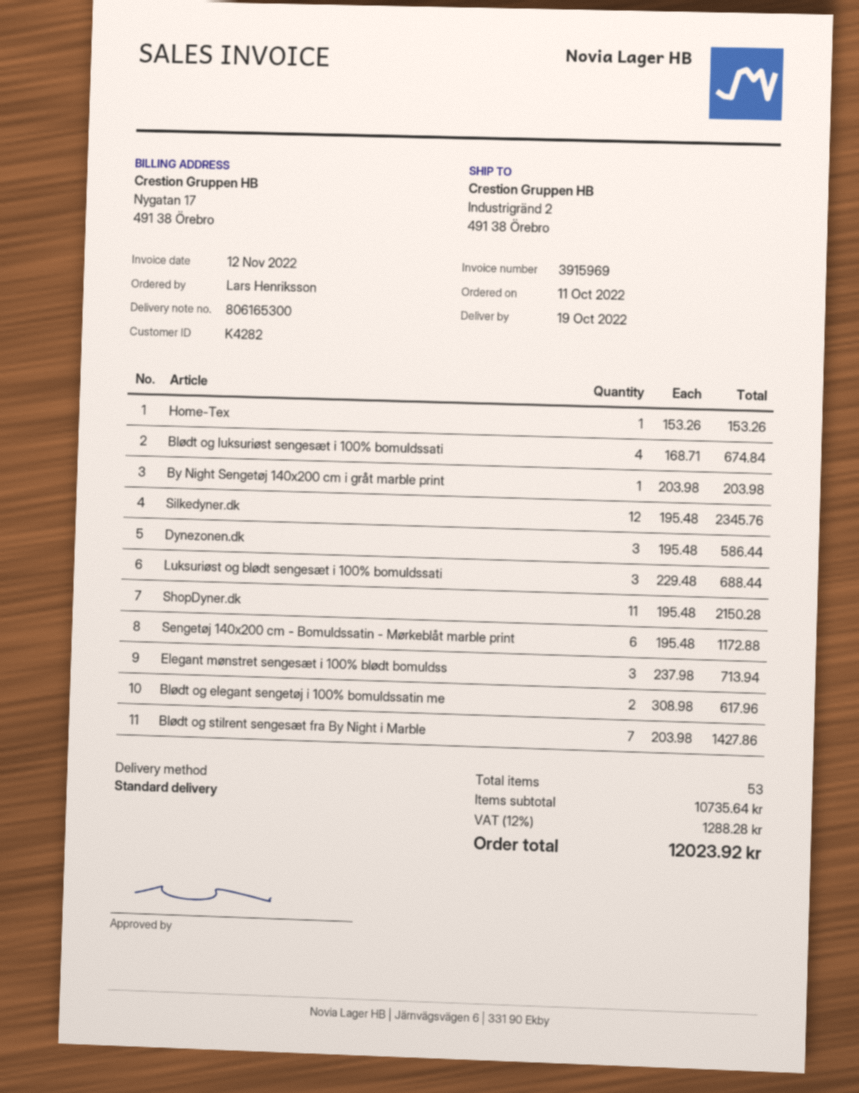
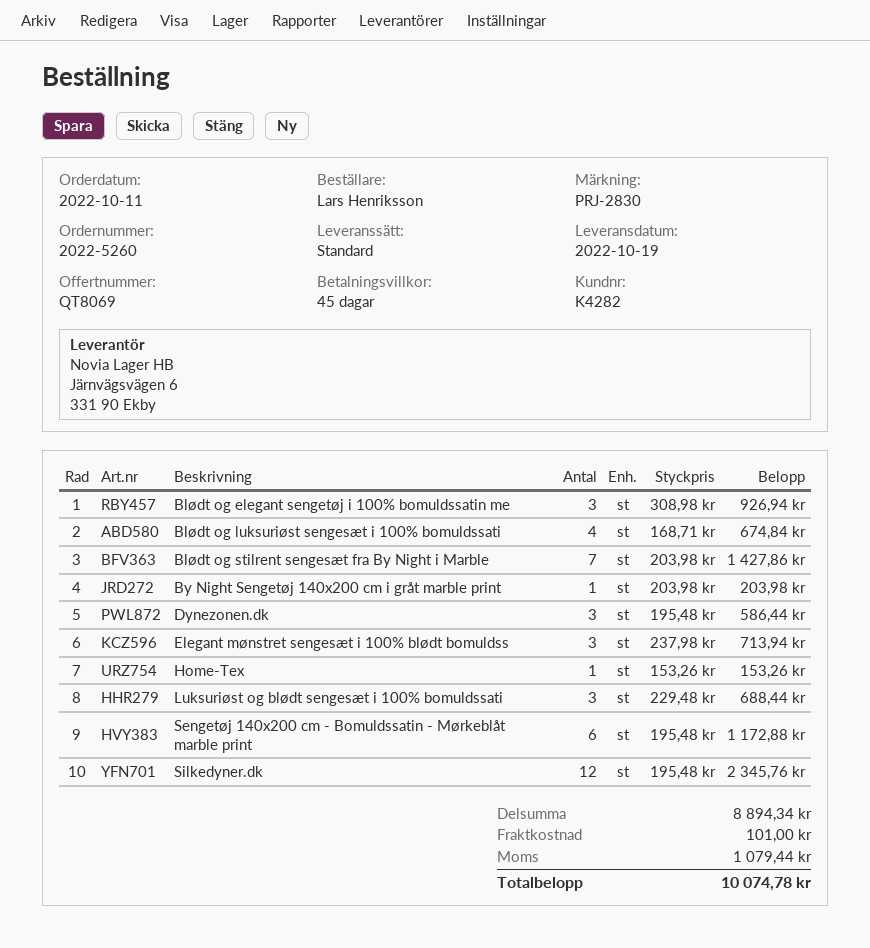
ShopDyner.dk: 11 x 195.48 = 2150.28 -> none
Blødt og elegant sengetøj i 100% bomuldssatin me: 2 x 308.98 = 617.96 -> 3 x 308.98 = 926.94
subtotal: 10735.64 -> 8894.34
shipping: none -> 101.00
tax: 1288.28 -> 1079.44
total: 12023.92 -> 10074.78

